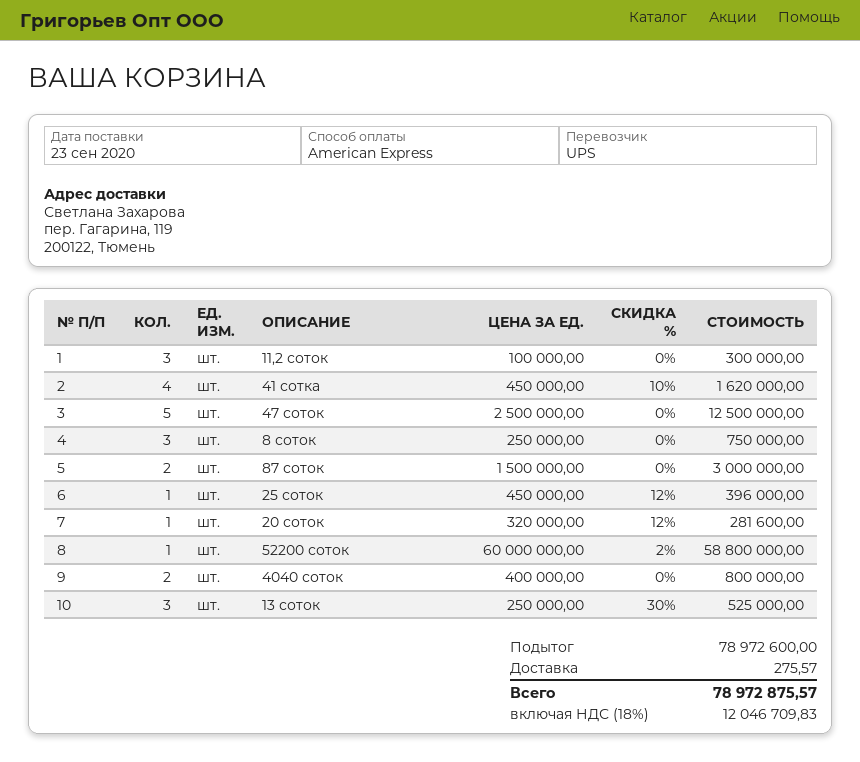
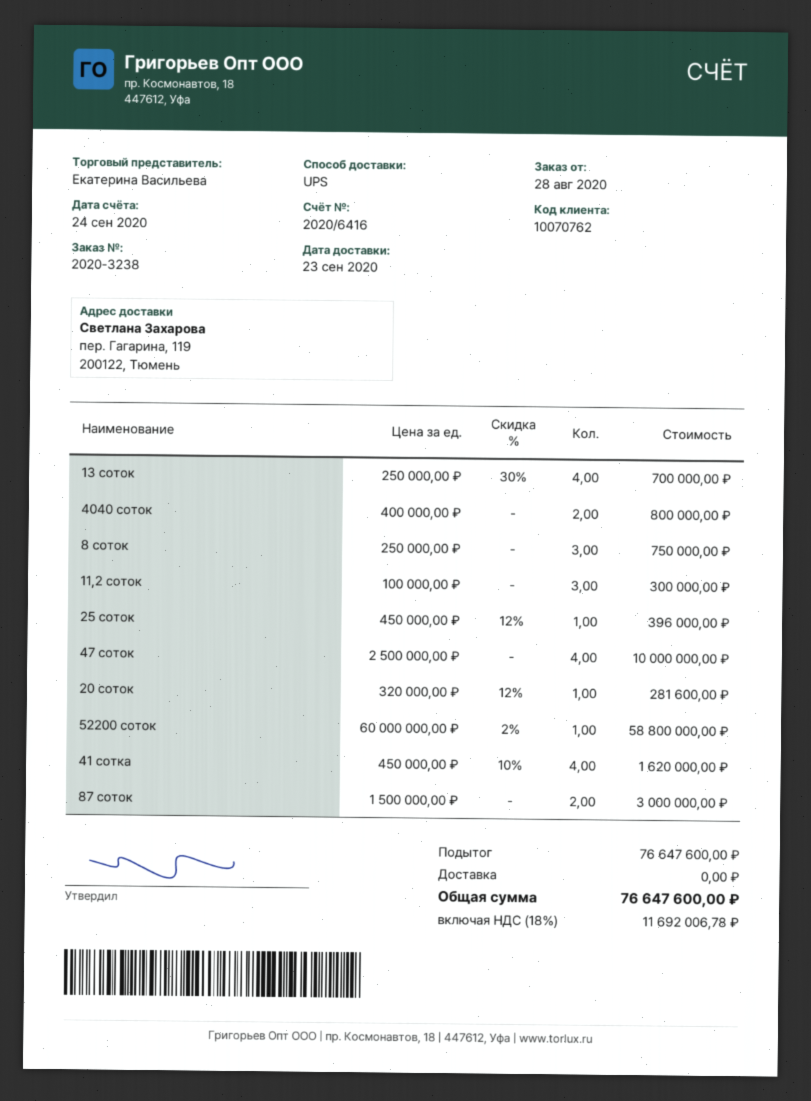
47 соток: 5 x 2500000.00 = 12500000.00 -> 4 x 2500000.00 = 10000000.00
13 соток: 3 x 250000.00 - 30% = 525000.00 -> 4 x 250000.00 - 30% = 700000.00
subtotal: 78972600.00 -> 76647600.00
shipping: 275.57 -> 0.00
tax: 18% = 12046709.83 -> 18% = 11692006.78
total: 78972875.57 -> 76647600.00

